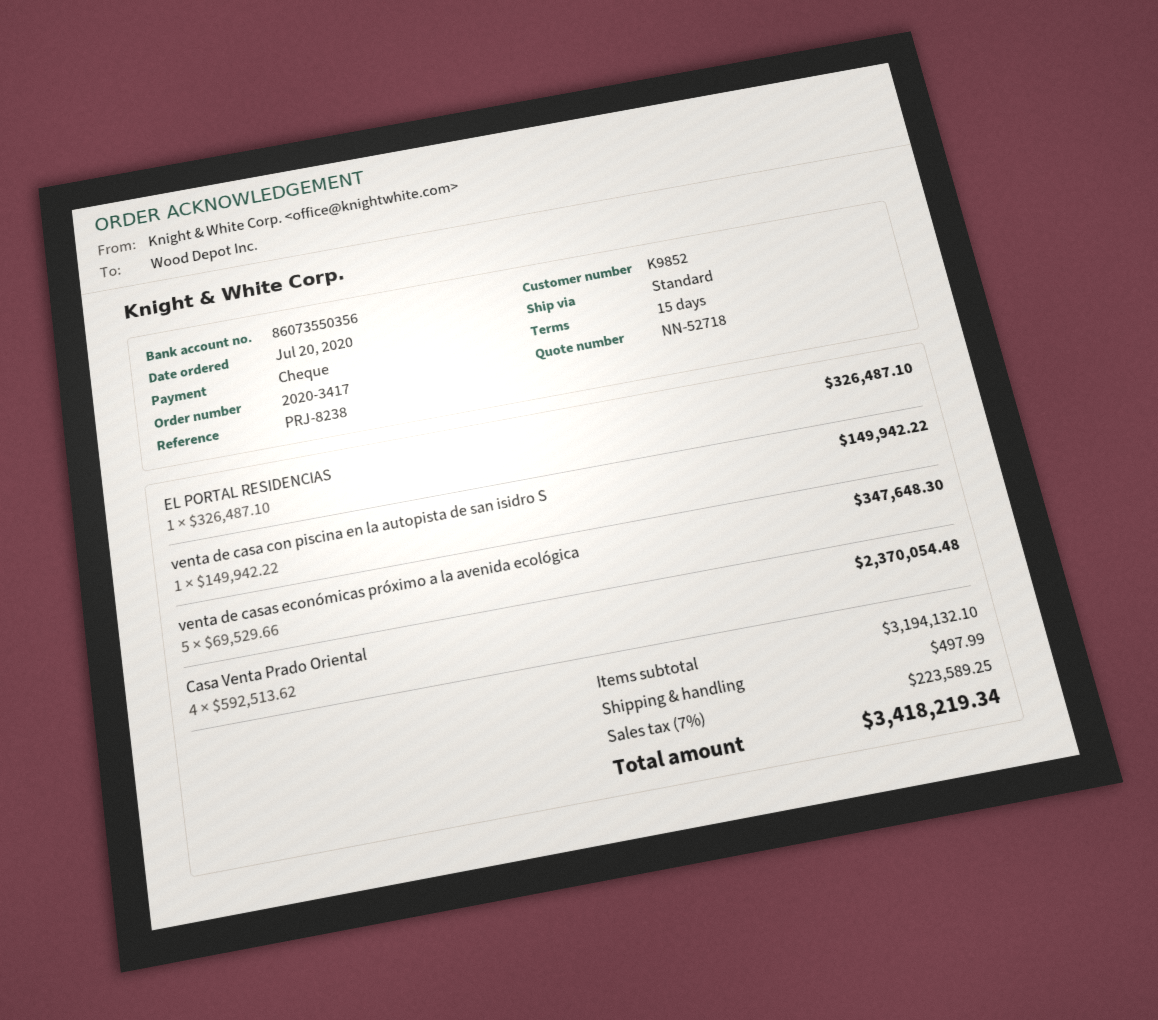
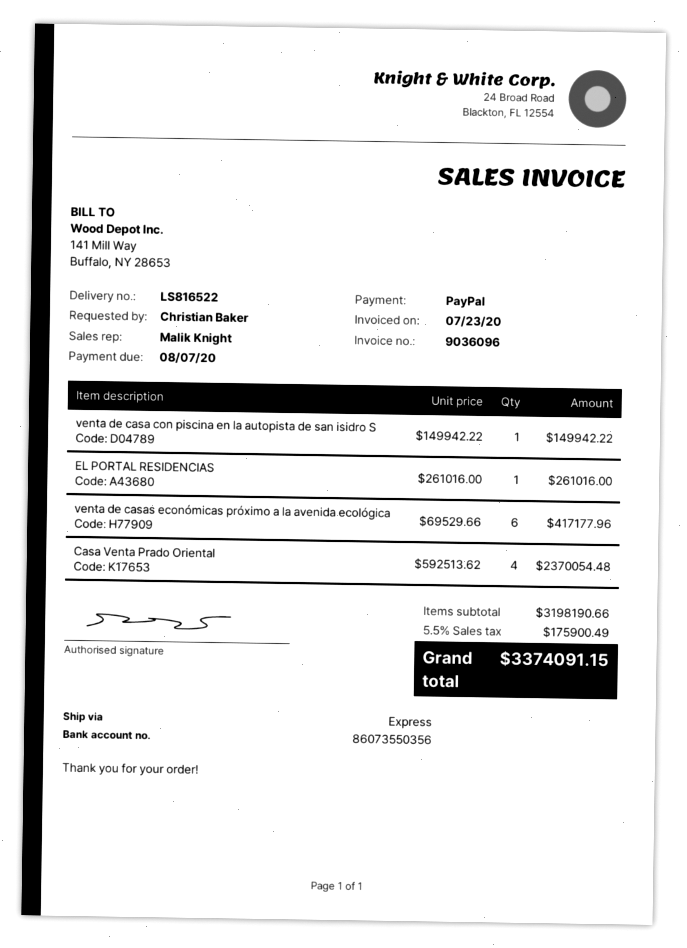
payment method: cheque -> PayPal
shipping method: standard -> express
EL PORTAL RESIDENCIAS: 1 x 326487.10 = 326487.10 -> 1 x 261016.00 = 261016.00
venta de casas económicas próximo a la avenida ecológica: 5 x 69529.66 = 347648.30 -> 6 x 69529.66 = 417177.96
subtotal: 3194132.10 -> 3198190.66
shipping: 497.99 -> none
tax: 7% = 223589.25 -> 5.5% = 175900.49
total: 3418219.34 -> 3374091.15

